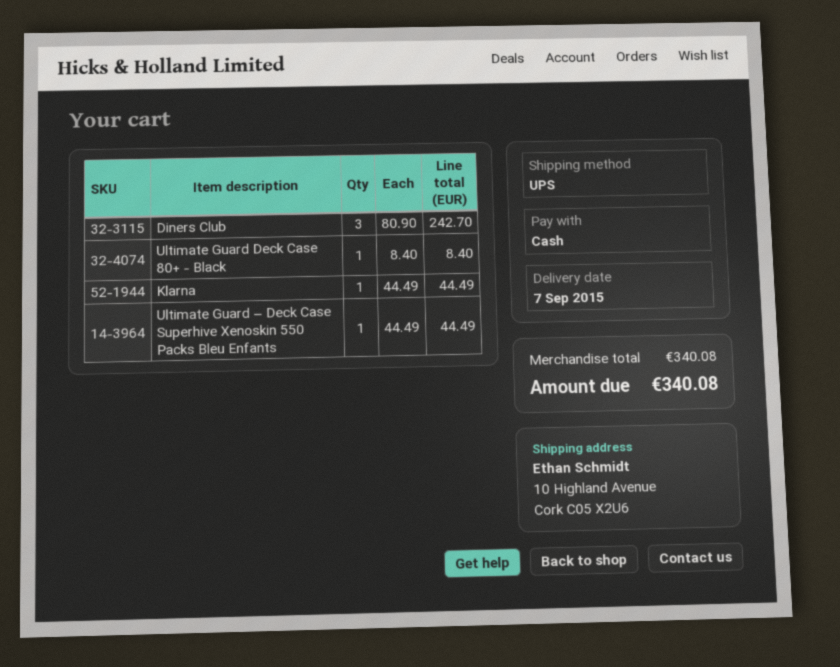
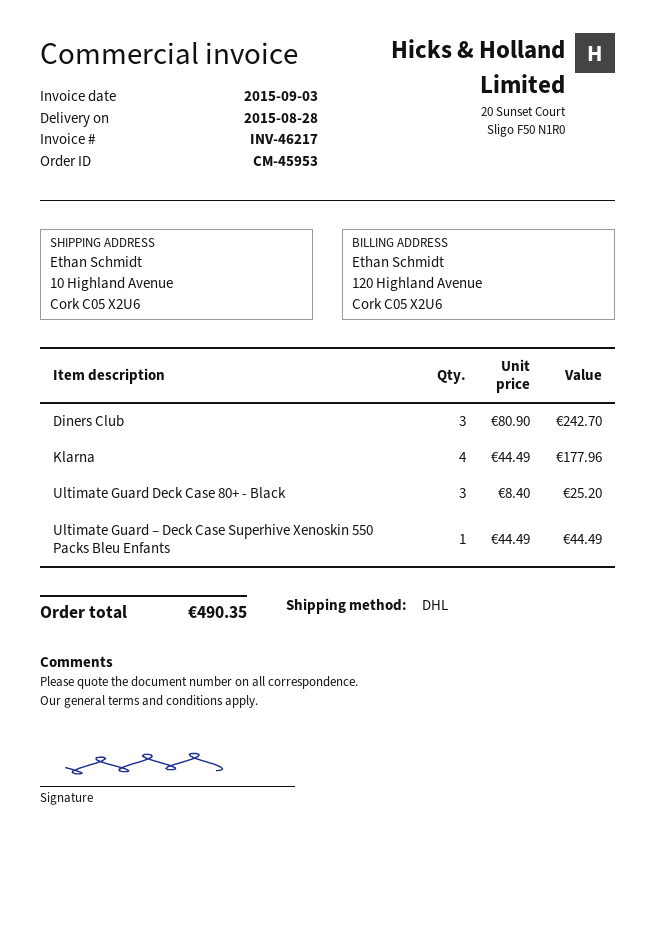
delivery date: 2015-09-07 -> 2015-08-28
shipping method: UPS -> DHL
Ultimate Guard Deck Case 80+ - Black: 1 x 8.40 = 8.40 -> 3 x 8.40 = 25.20
Klarna: 1 x 44.49 = 44.49 -> 4 x 44.49 = 177.96
total: 340.08 -> 490.35

